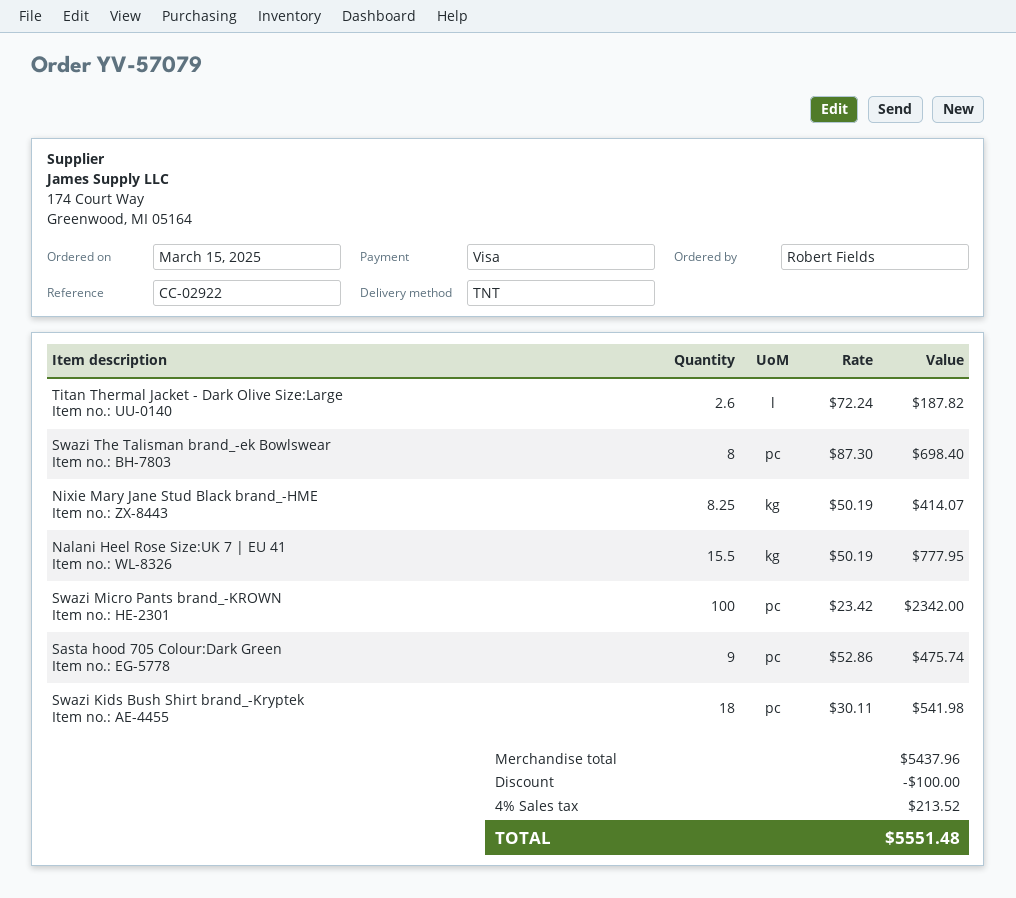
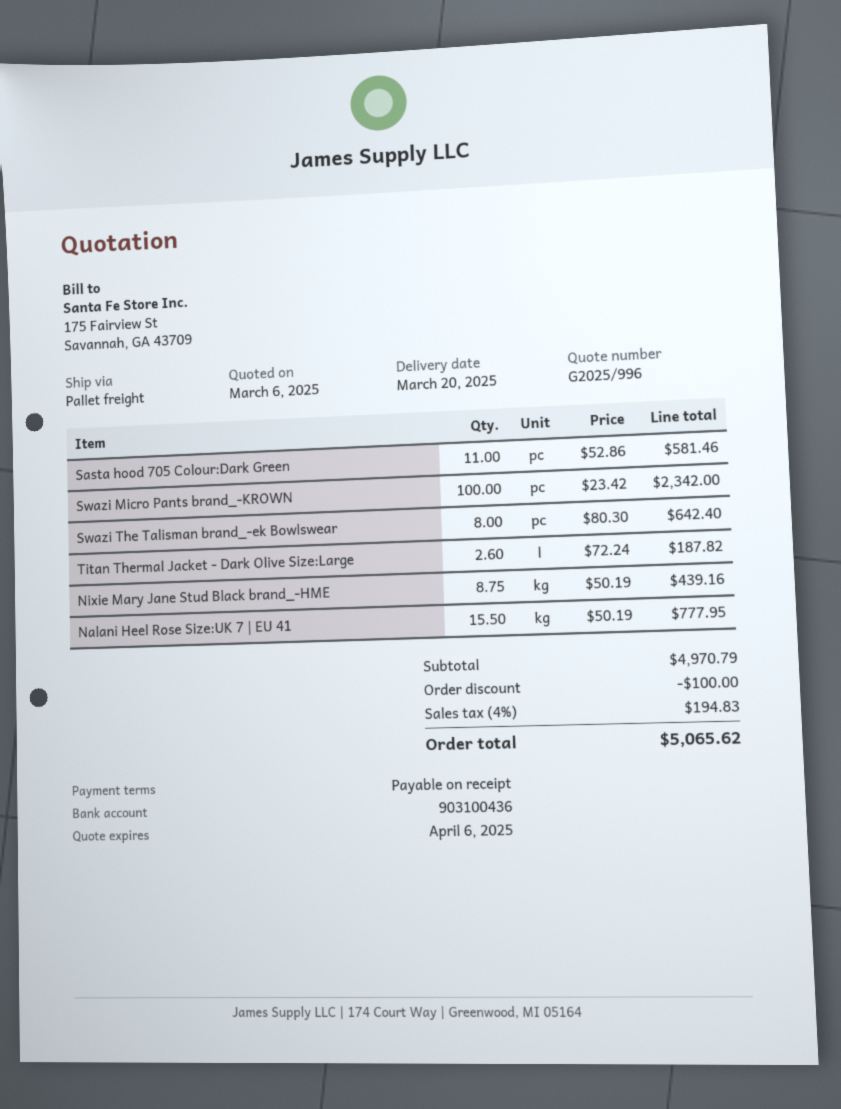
shipping method: TNT -> pallet freight
Swazi The Talisman brand_-ek Bowlswear: 8 x 87.30 = 698.40 -> 8 x 80.30 = 642.40
Nixie Mary Jane Stud Black brand_-HME: 8.25 x 50.19 = 414.07 -> 8.75 x 50.19 = 439.16
Sasta hood 705 Colour:Dark Green: 9 x 52.86 = 475.74 -> 11 x 52.86 = 581.46
Swazi Kids Bush Shirt brand_-Kryptek: 18 x 30.11 = 541.98 -> none
subtotal: 5437.96 -> 4970.79
tax: 4% = 213.52 -> 4% = 194.83
total: 5551.48 -> 5065.62

